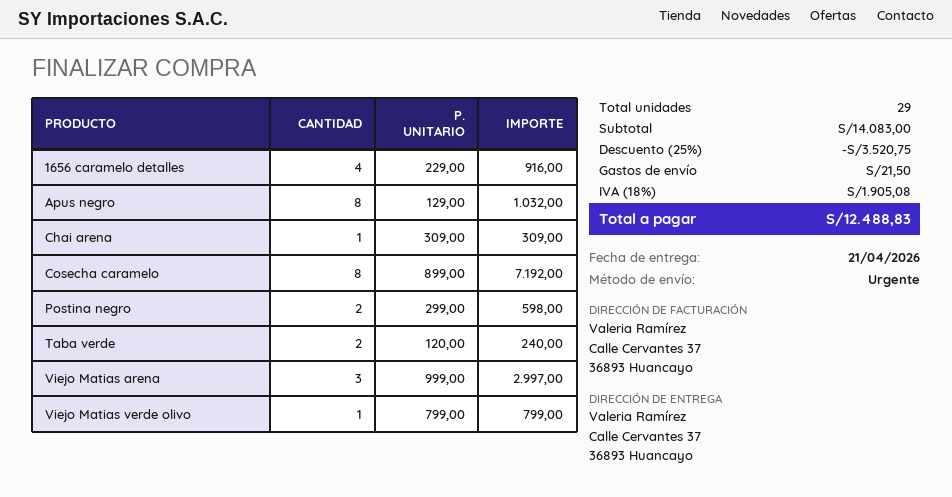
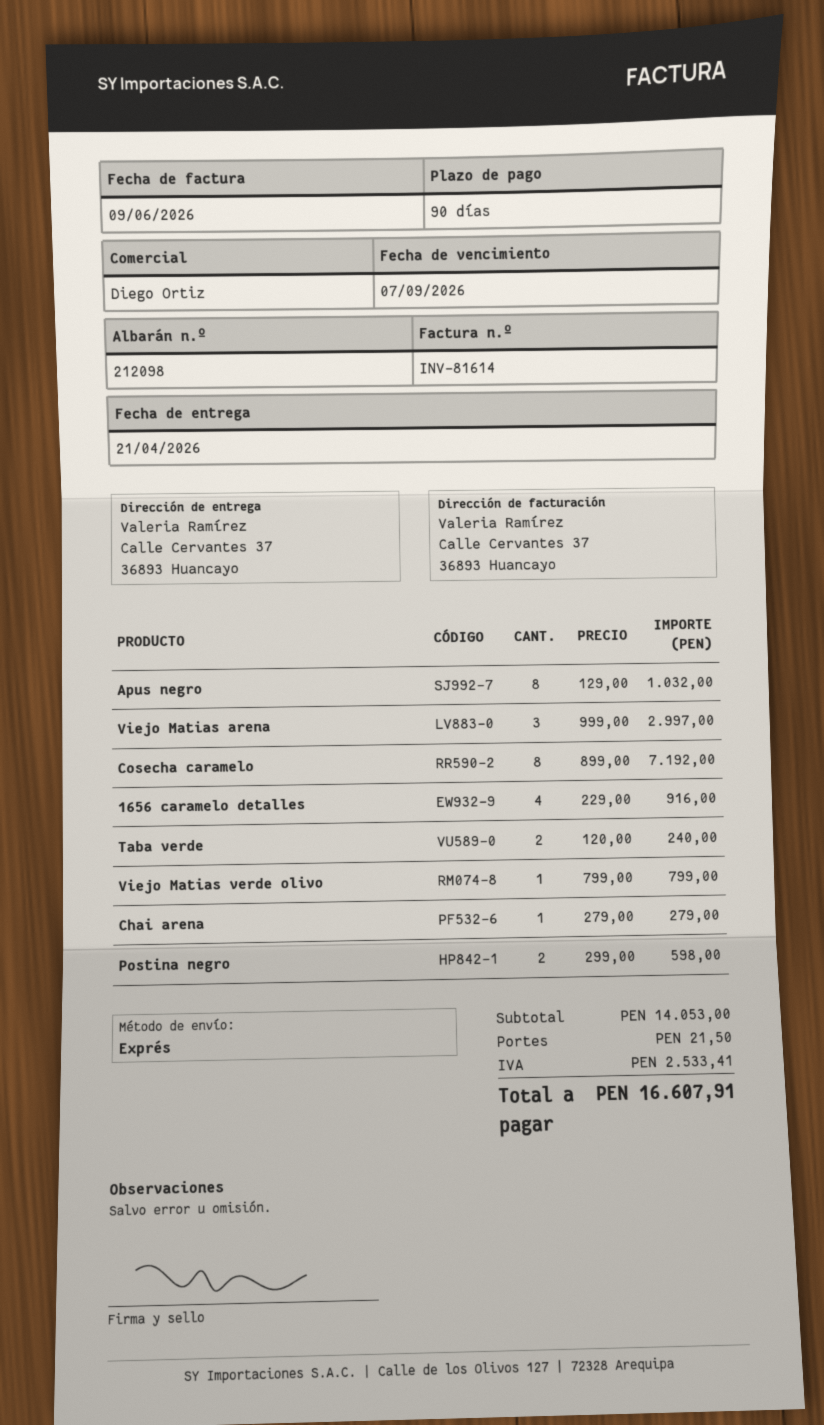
Chai arena: 1 x 309.00 = 309.00 -> 1 x 279.00 = 279.00
subtotal: 14083.00 -> 14053.00
discount: 25% = 3520.75 -> none
tax: 1905.08 -> 2533.41
total: 12488.83 -> 16607.91

